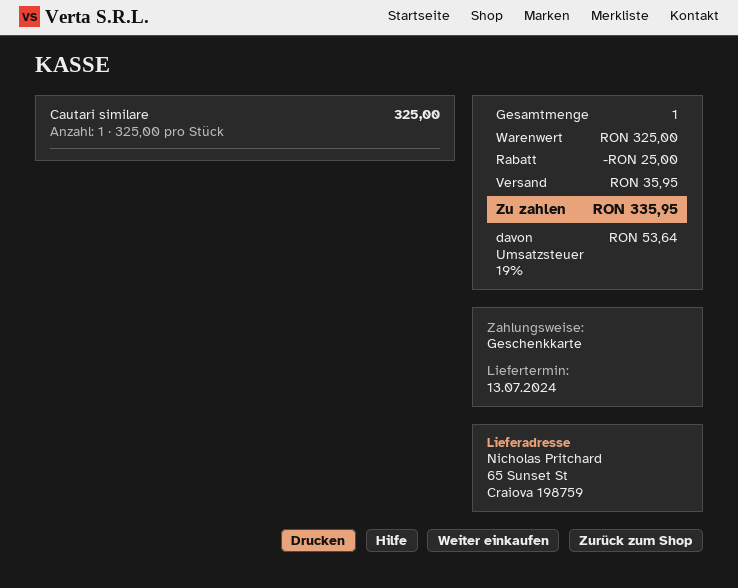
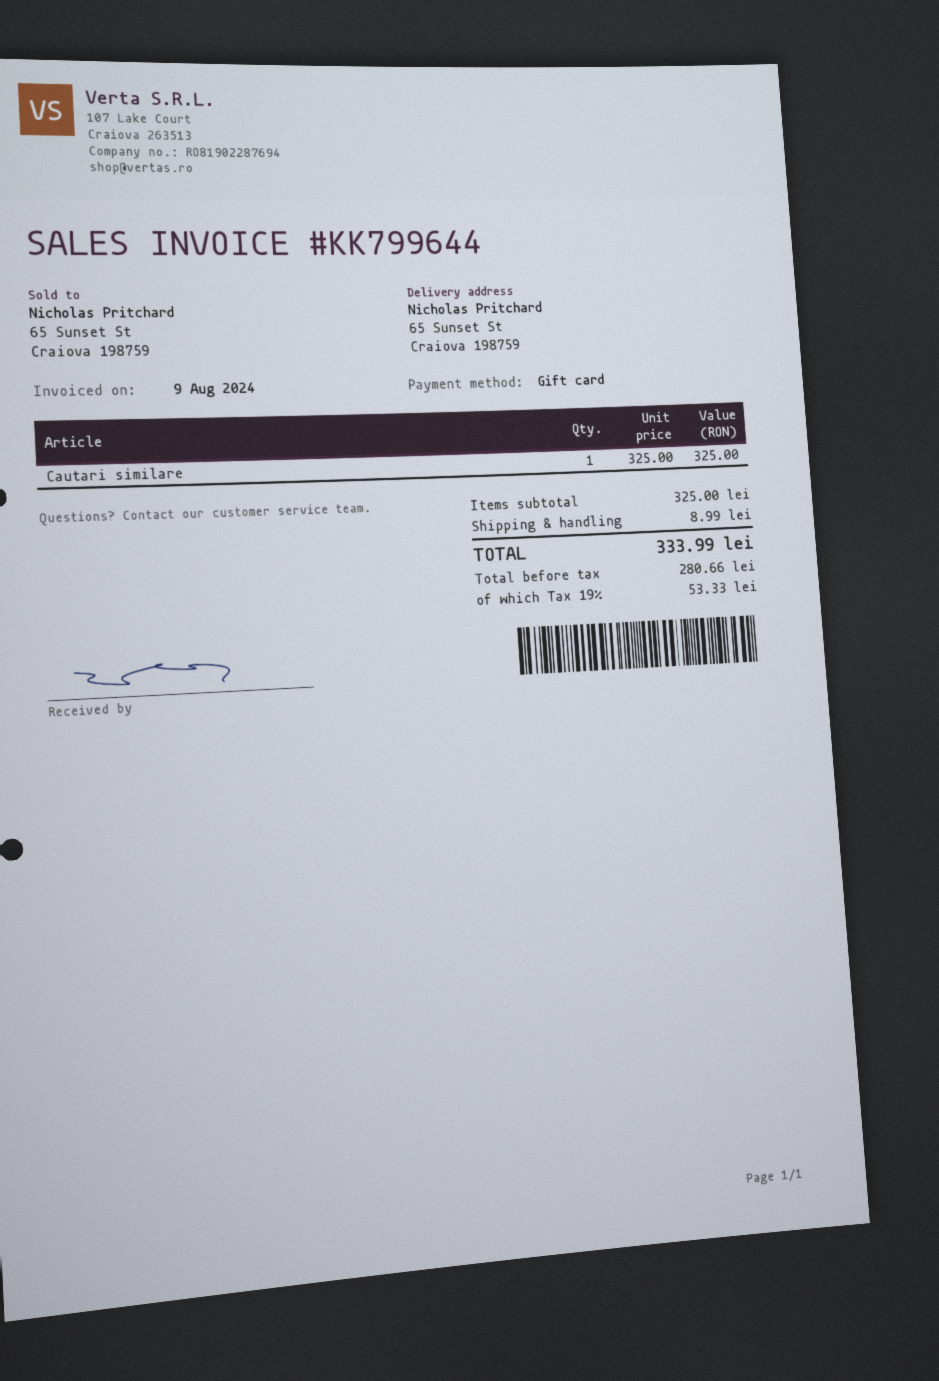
discount: 25.00 -> none
shipping: 35.95 -> 8.99
tax: 19% = 53.64 -> 19% = 53.33
total: 335.95 -> 333.99

